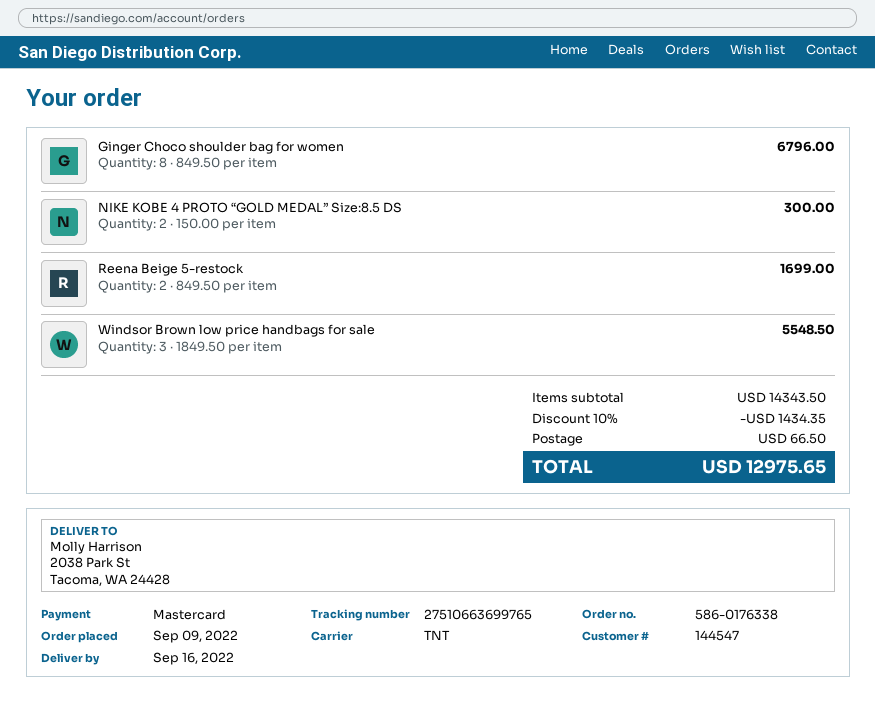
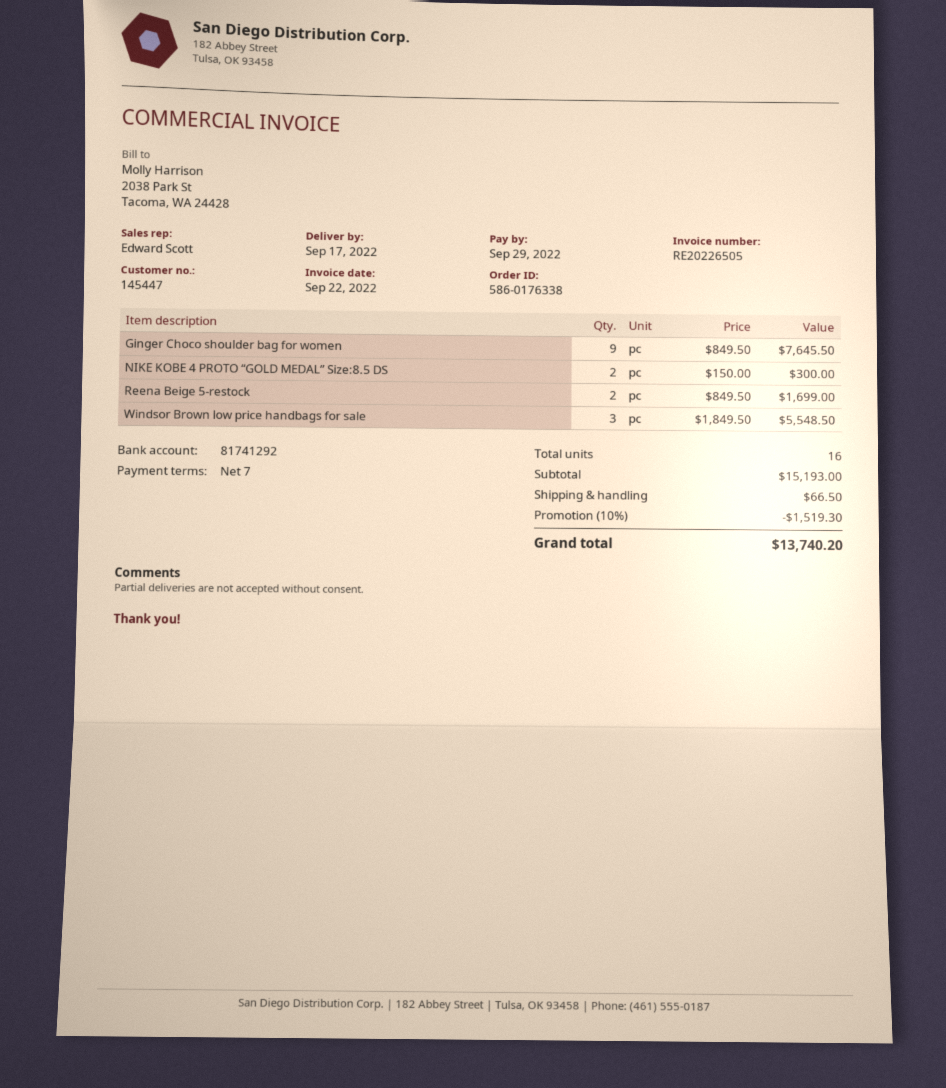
delivery date: 2022-09-16 -> 2022-09-17
customer number: 144547 -> 145447
Ginger Choco shoulder bag for women: 8 x 849.50 = 6796.00 -> 9 x 849.50 = 7645.50
subtotal: 14343.50 -> 15193.00
discount: 10% = 1434.35 -> 10% = 1519.30
total: 12975.65 -> 13740.20

